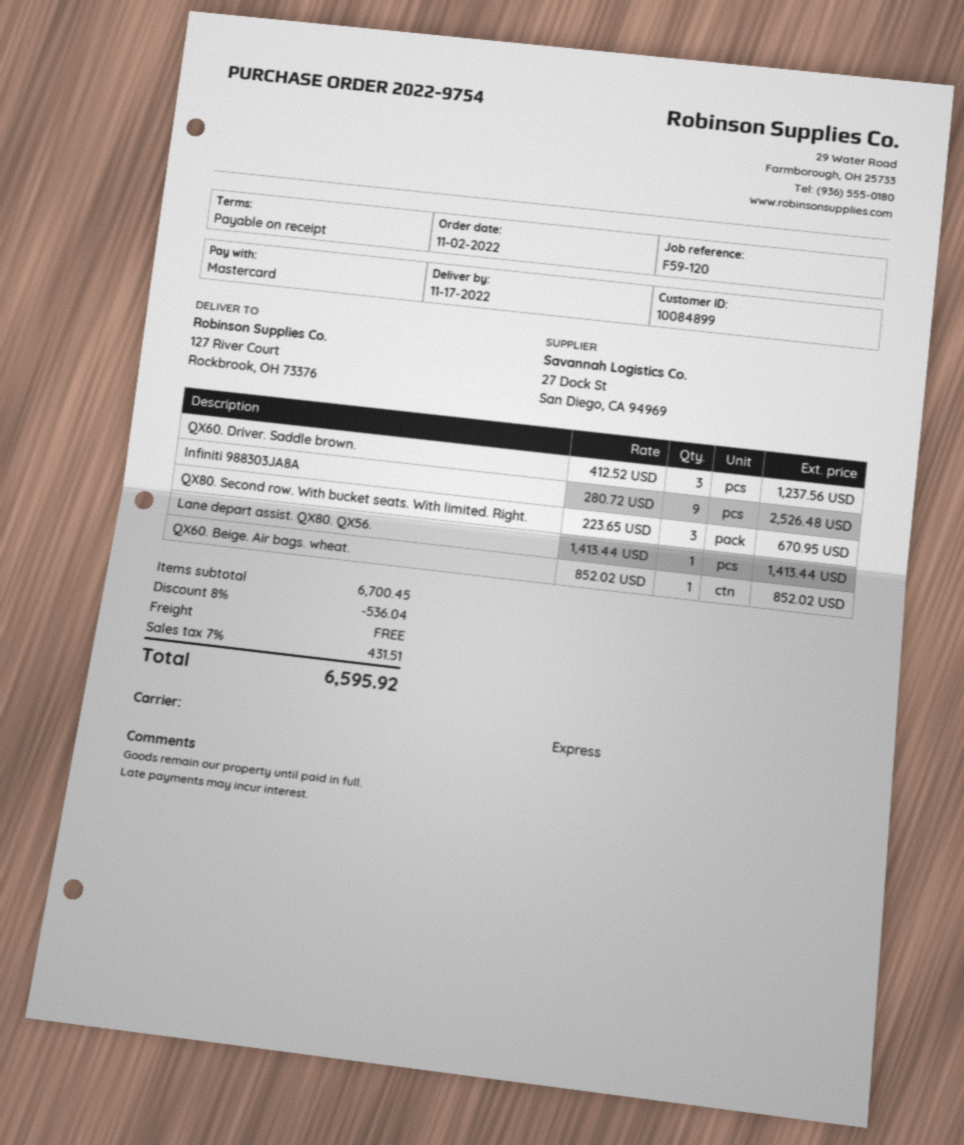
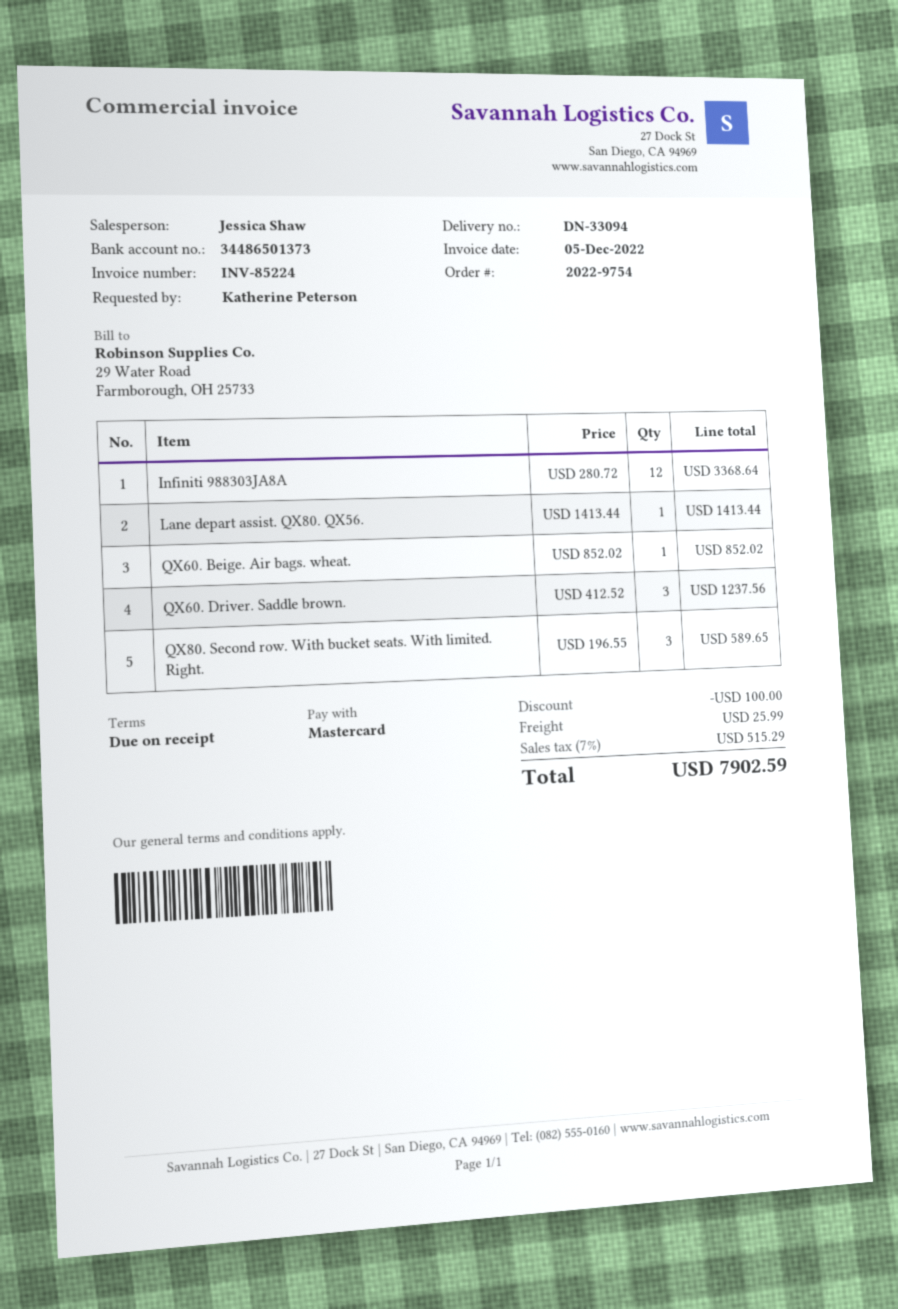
Infiniti 988303JA8A: 9 x 280.72 = 2526.48 -> 12 x 280.72 = 3368.64
QX80. Second row. With bucket seats. With limited. Right.: 3 x 223.65 = 670.95 -> 3 x 196.55 = 589.65
discount: 536.04 -> 100.00
shipping: 0.00 -> 25.99
tax: 7% = 431.51 -> 7% = 515.29
total: 6595.92 -> 7902.59

